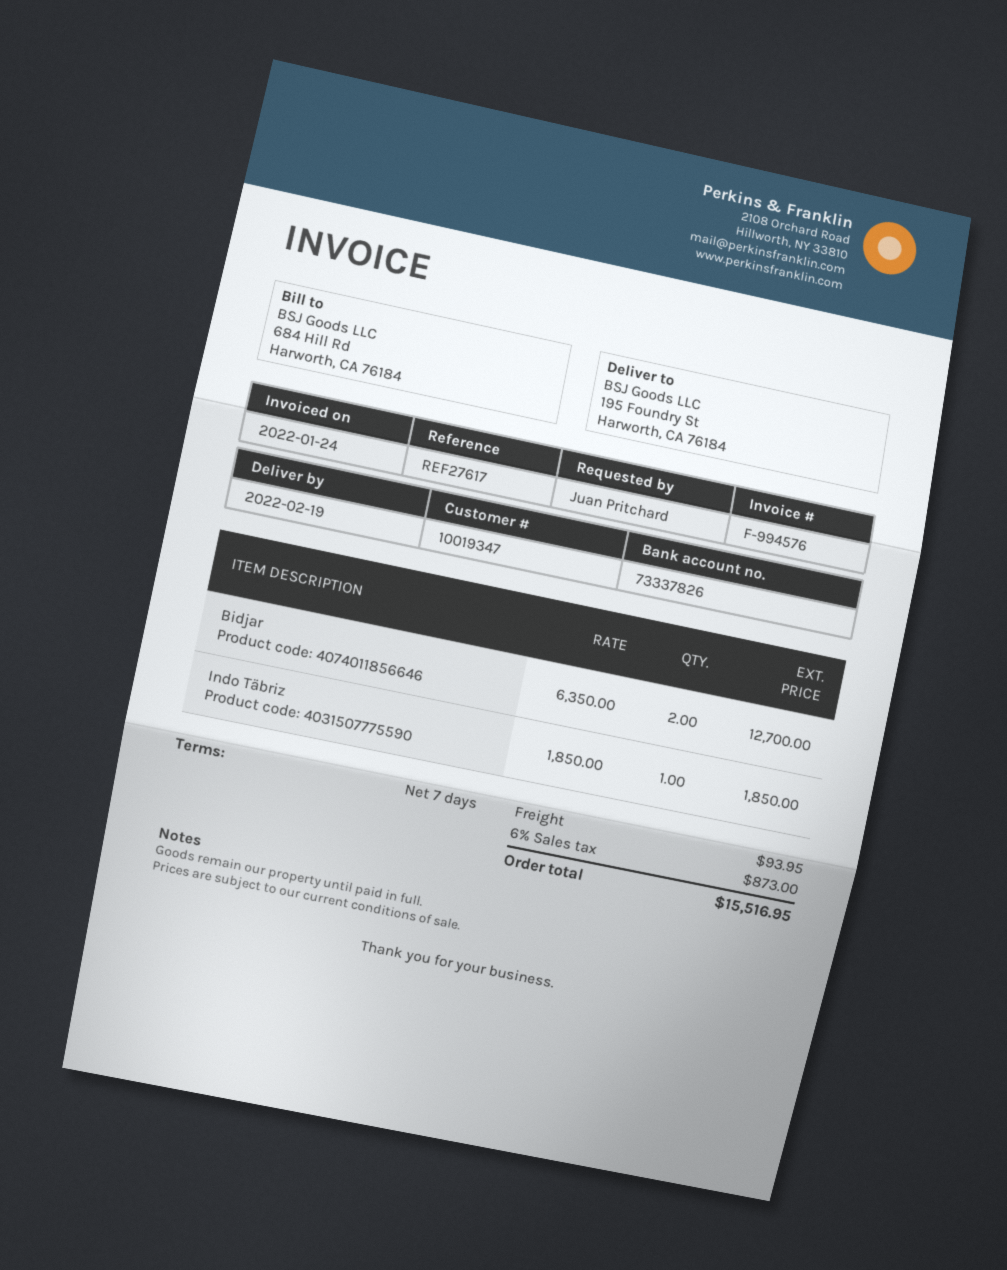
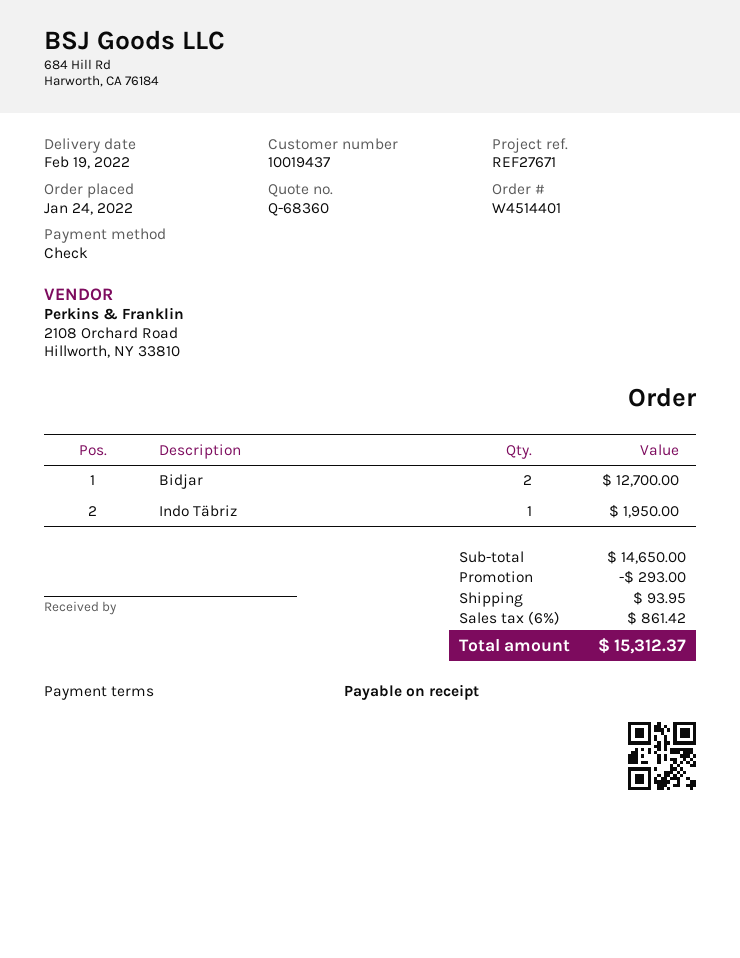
payment terms: 7 days -> on receipt
customer number: 10019347 -> 10019437
reference: REF27617 -> REF27671
Indo Täbriz: 1 for 1850.00 -> 1 for 1950.00
discount: none -> 293.00
tax: 6% = 873.00 -> 6% = 861.42
total: 15516.95 -> 15312.37

